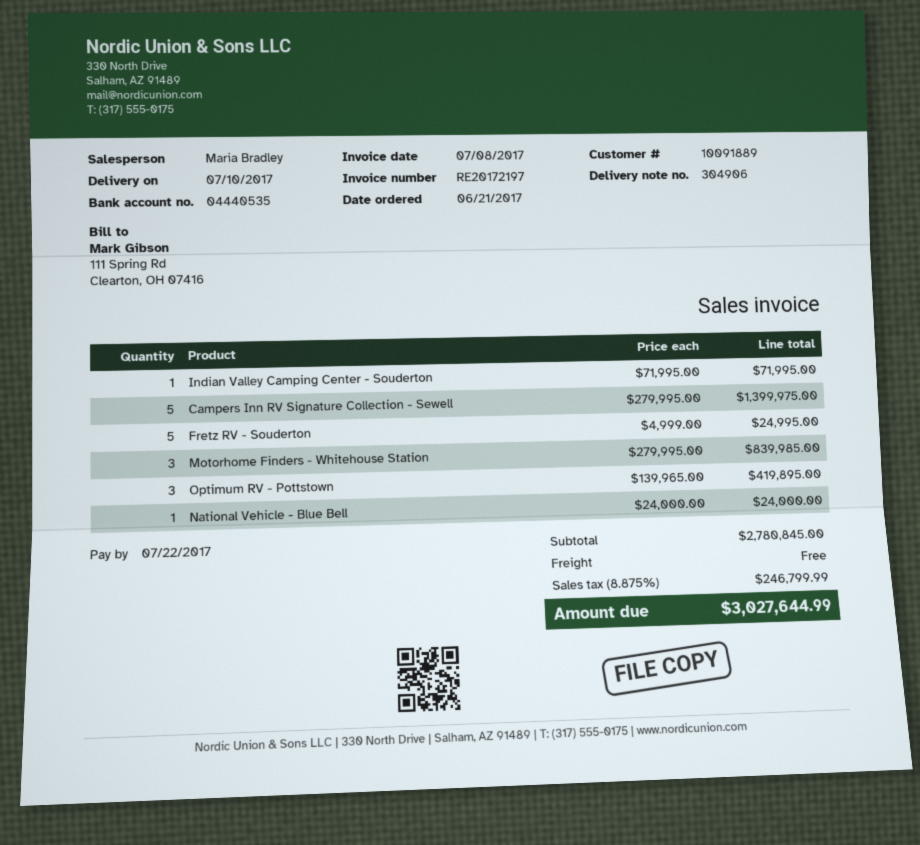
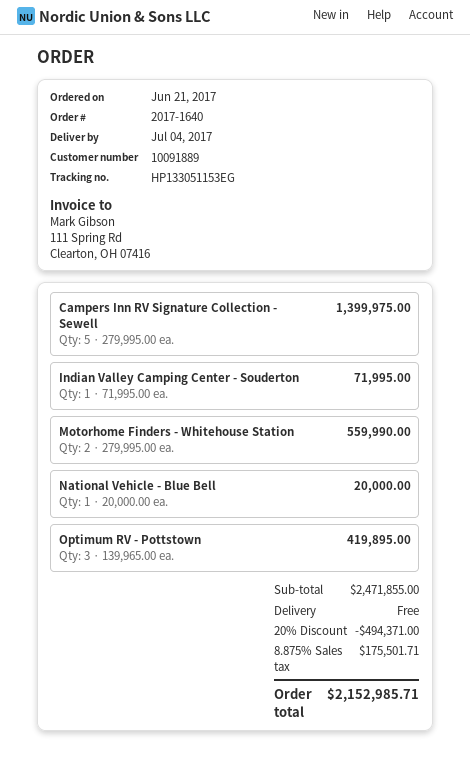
delivery date: 2017-07-10 -> 2017-07-04
Fretz RV - Souderton: 5 x 4999.00 = 24995.00 -> none
Motorhome Finders - Whitehouse Station: 3 x 279995.00 = 839985.00 -> 2 x 279995.00 = 559990.00
National Vehicle - Blue Bell: 1 x 24000.00 = 24000.00 -> 1 x 20000.00 = 20000.00
subtotal: 2780845.00 -> 2471855.00
discount: none -> 20% = 494371.00
tax: 8.875% = 246799.99 -> 8.875% = 175501.71
total: 3027644.99 -> 2152985.71

